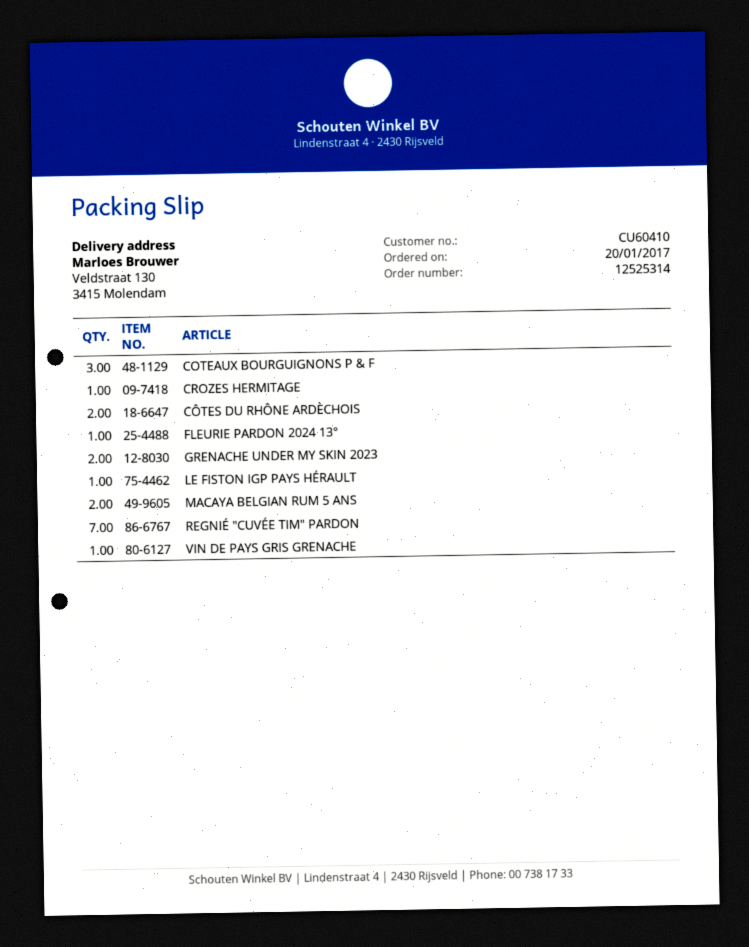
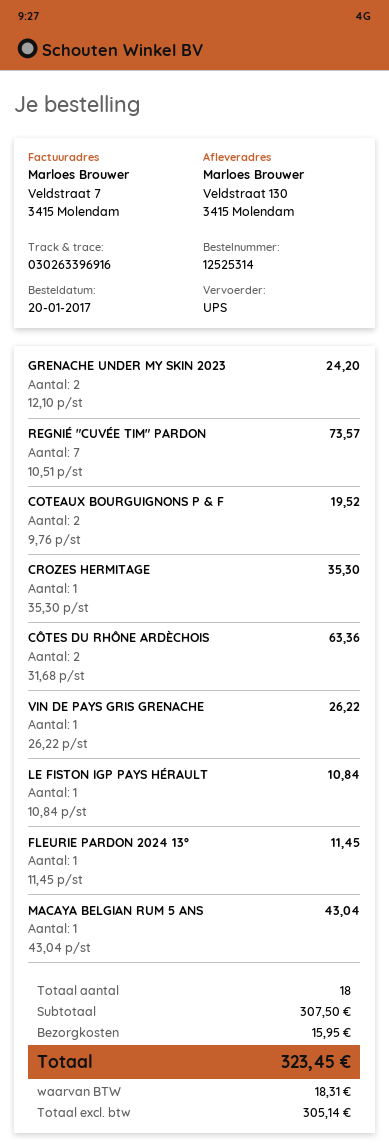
COTEAUX BOURGUIGNONS P & F: 3 -> 2
MACAYA BELGIAN RUM 5 ANS: 2 -> 1

